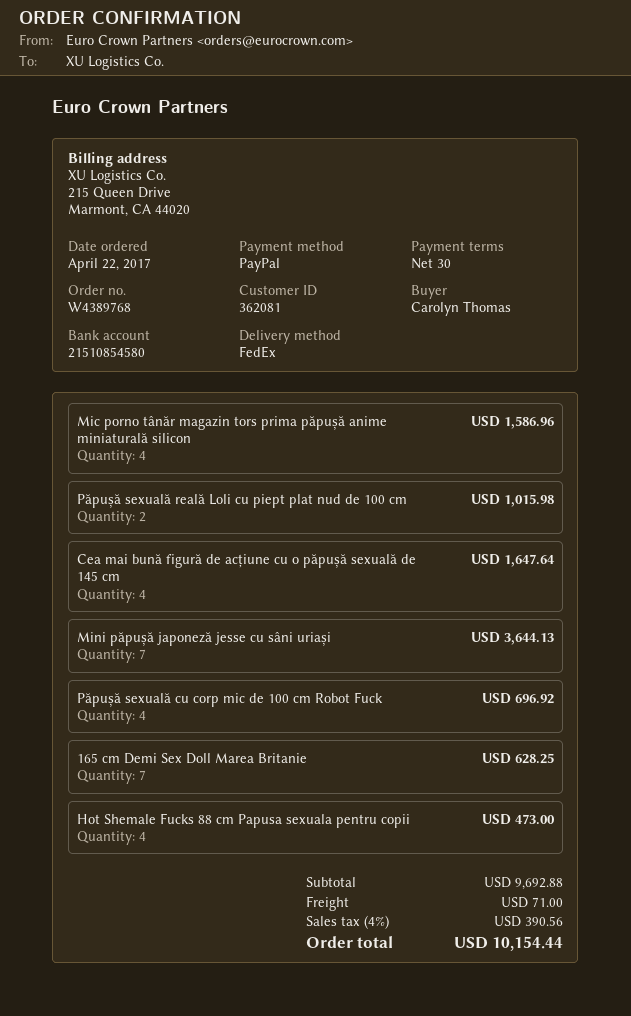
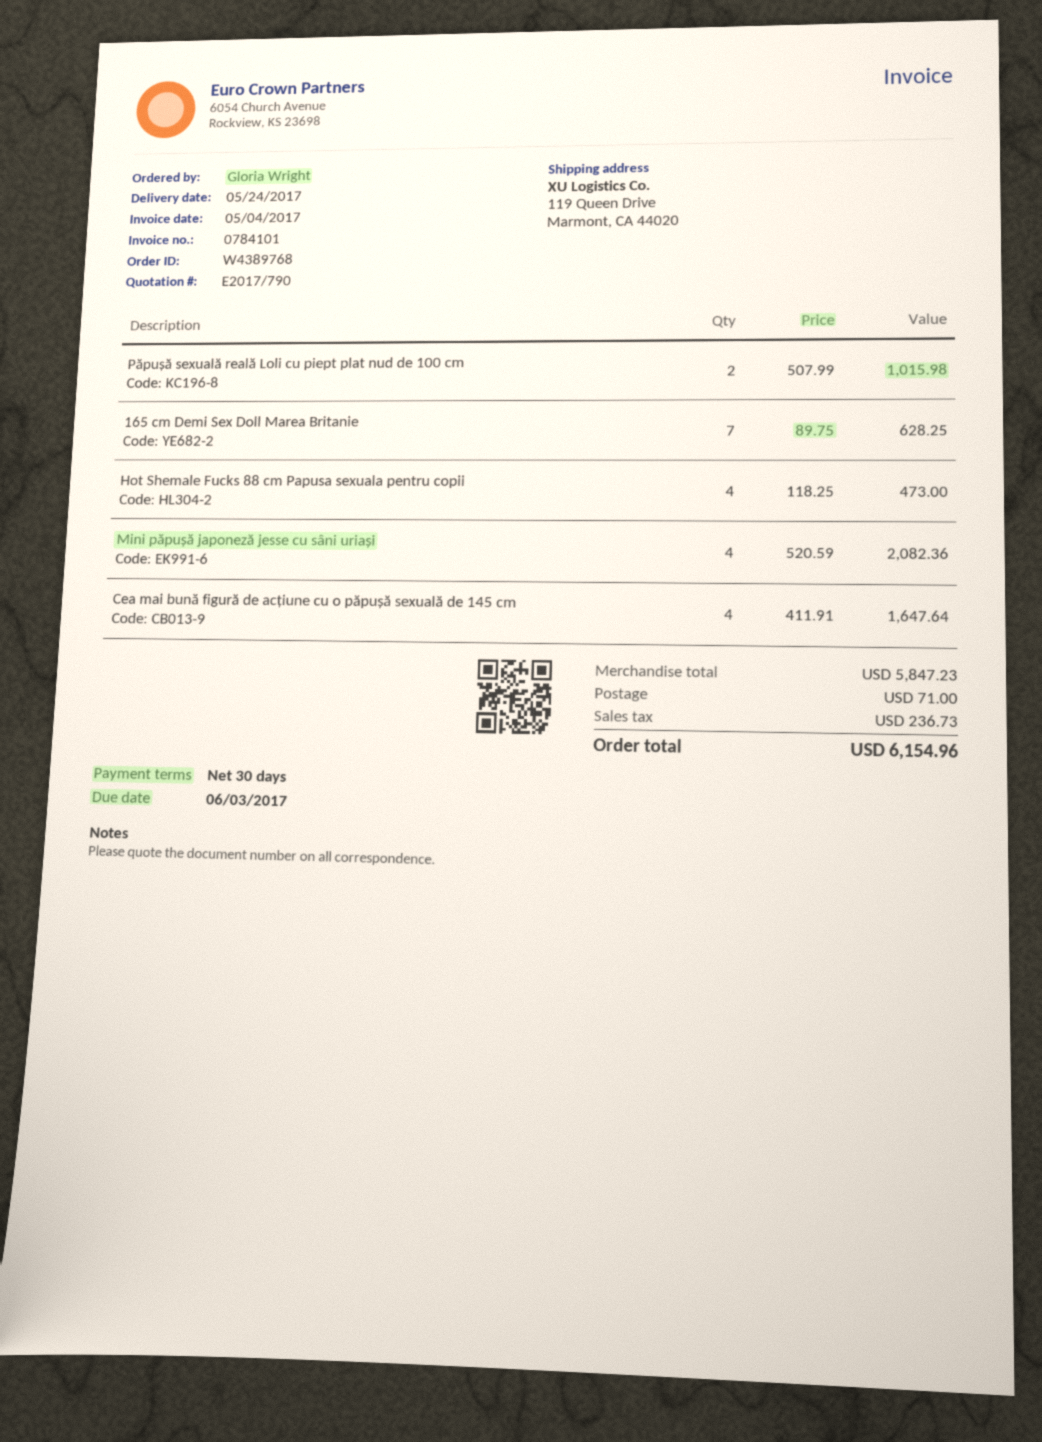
ordered by: Carolyn Thomas -> Gloria Wright
Mic porno tânăr magazin tors prima păpușă anime miniaturală silicon: 4 for 1586.96 -> none
Mini păpușă japoneză jesse cu sâni uriași: 7 for 3644.13 -> 4 for 2082.36
Păpușă sexuală cu corp mic de 100 cm Robot Fuck: 4 for 696.92 -> none
subtotal: 9692.88 -> 5847.23
tax: 390.56 -> 236.73
total: 10154.44 -> 6154.96

